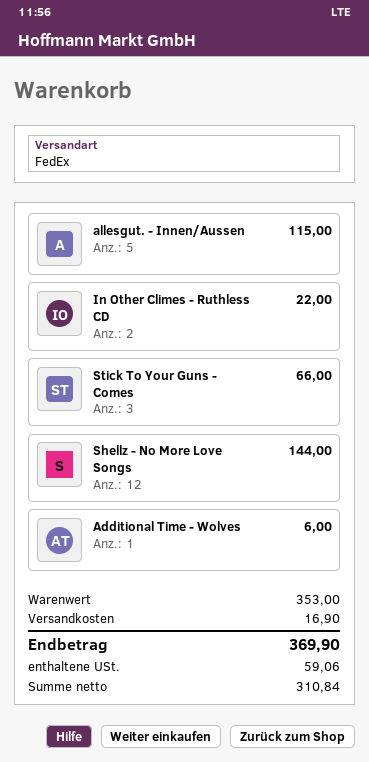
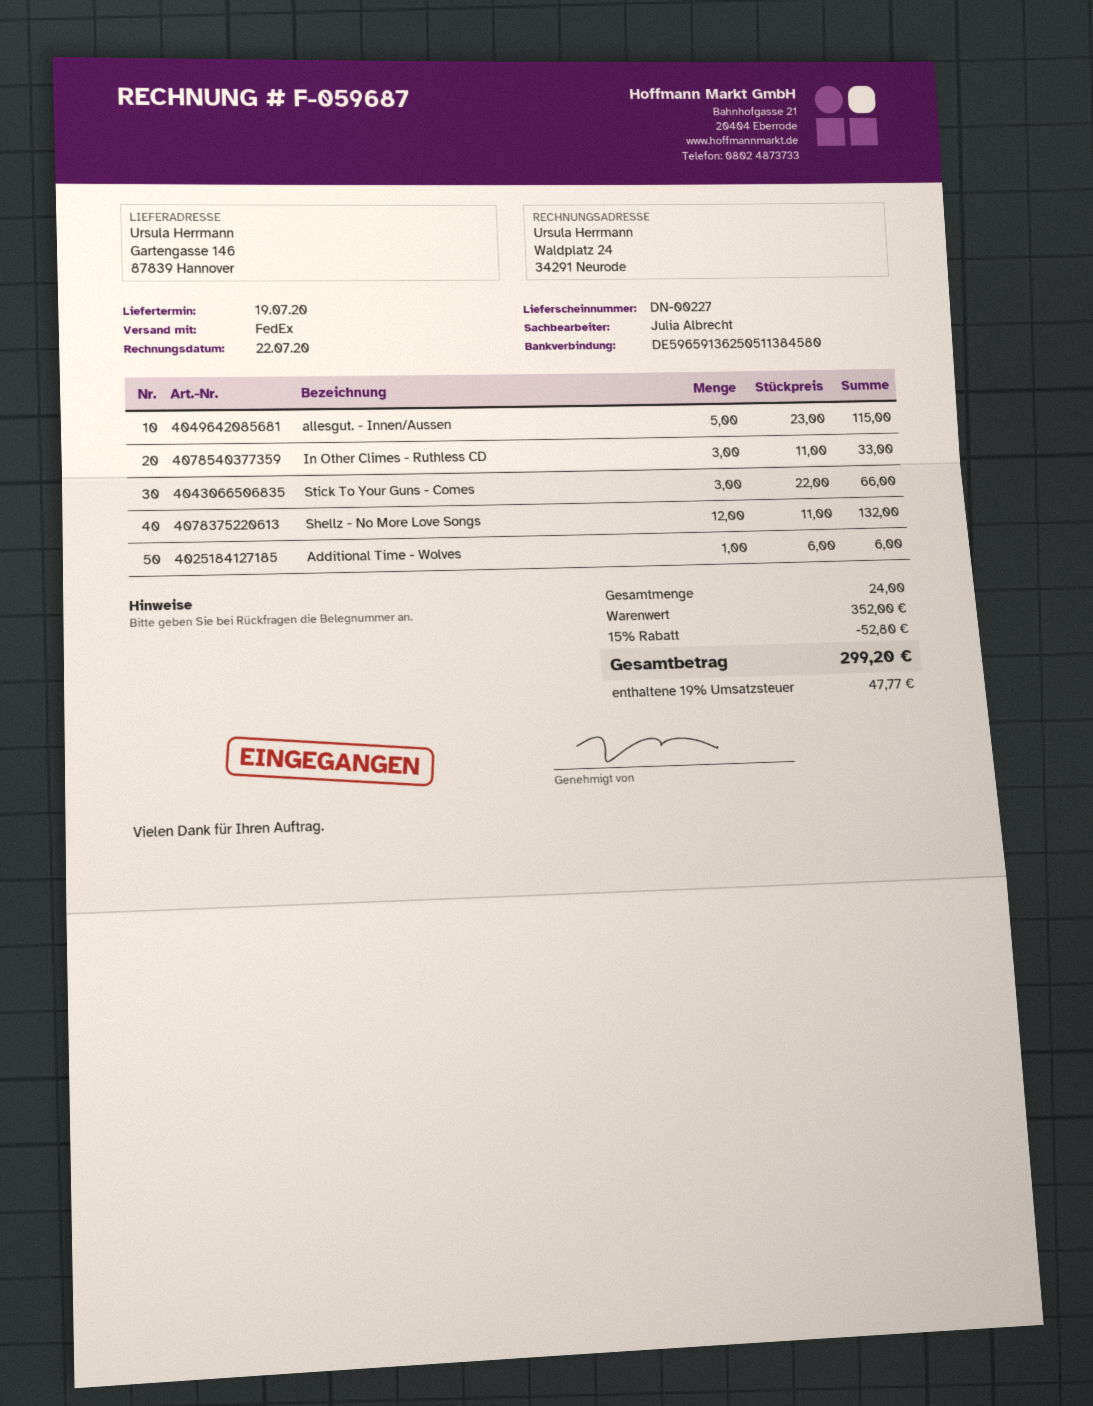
In Other Climes - Ruthless CD: 2 for 22.00 -> 3 for 33.00
Shellz - No More Love Songs: 12 for 144.00 -> 12 for 132.00
subtotal: 353.00 -> 352.00
discount: none -> 15% = 52.80
shipping: 16.90 -> none
tax: 59.06 -> 47.77
total: 369.90 -> 299.20

